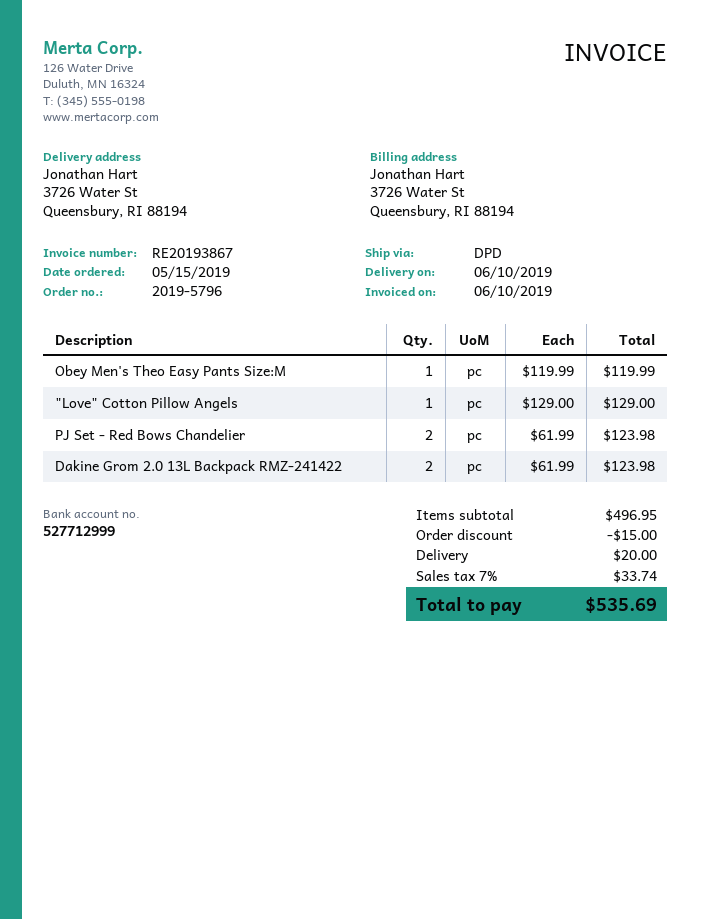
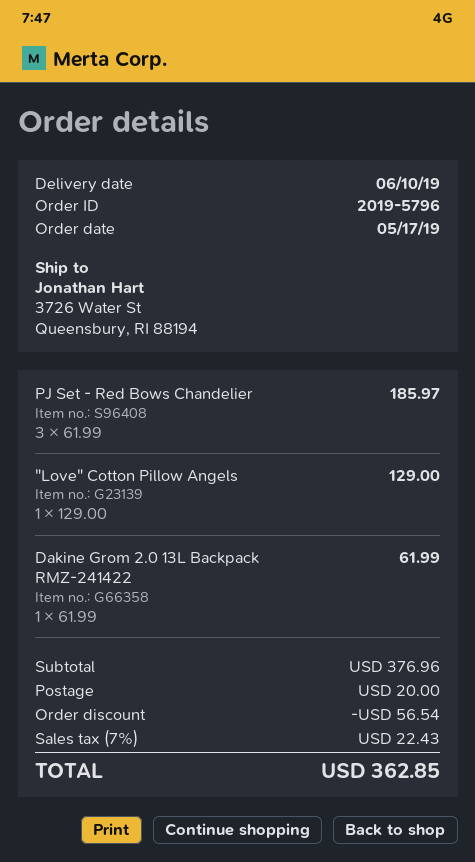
order date: 2019-05-15 -> 2019-05-17
Obey Men's Theo Easy Pants Size:M: 1 x 119.99 = 119.99 -> none
PJ Set - Red Bows Chandelier: 2 x 61.99 = 123.98 -> 3 x 61.99 = 185.97
Dakine Grom 2.0 13L Backpack RMZ-241422: 2 x 61.99 = 123.98 -> 1 x 61.99 = 61.99
subtotal: 496.95 -> 376.96
discount: 15.00 -> 56.54
tax: 7% = 33.74 -> 7% = 22.43
total: 535.69 -> 362.85

